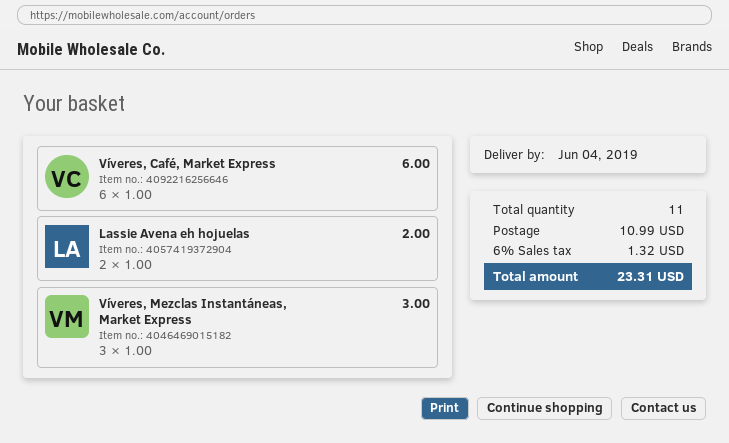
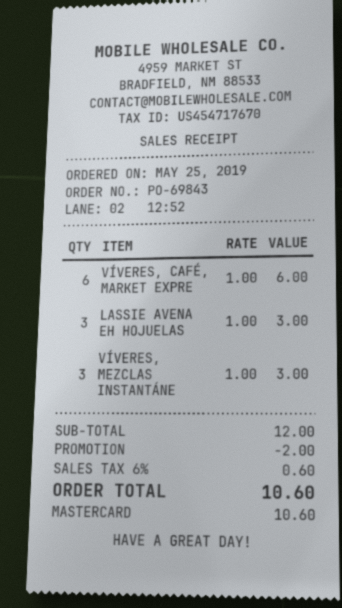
Lassie Avena eh hojuelas: 2 x 1.00 = 2.00 -> 3 x 1.00 = 3.00
discount: none -> 2.00
shipping: 10.99 -> none
tax: 6% = 1.32 -> 6% = 0.60
total: 23.31 -> 10.60

